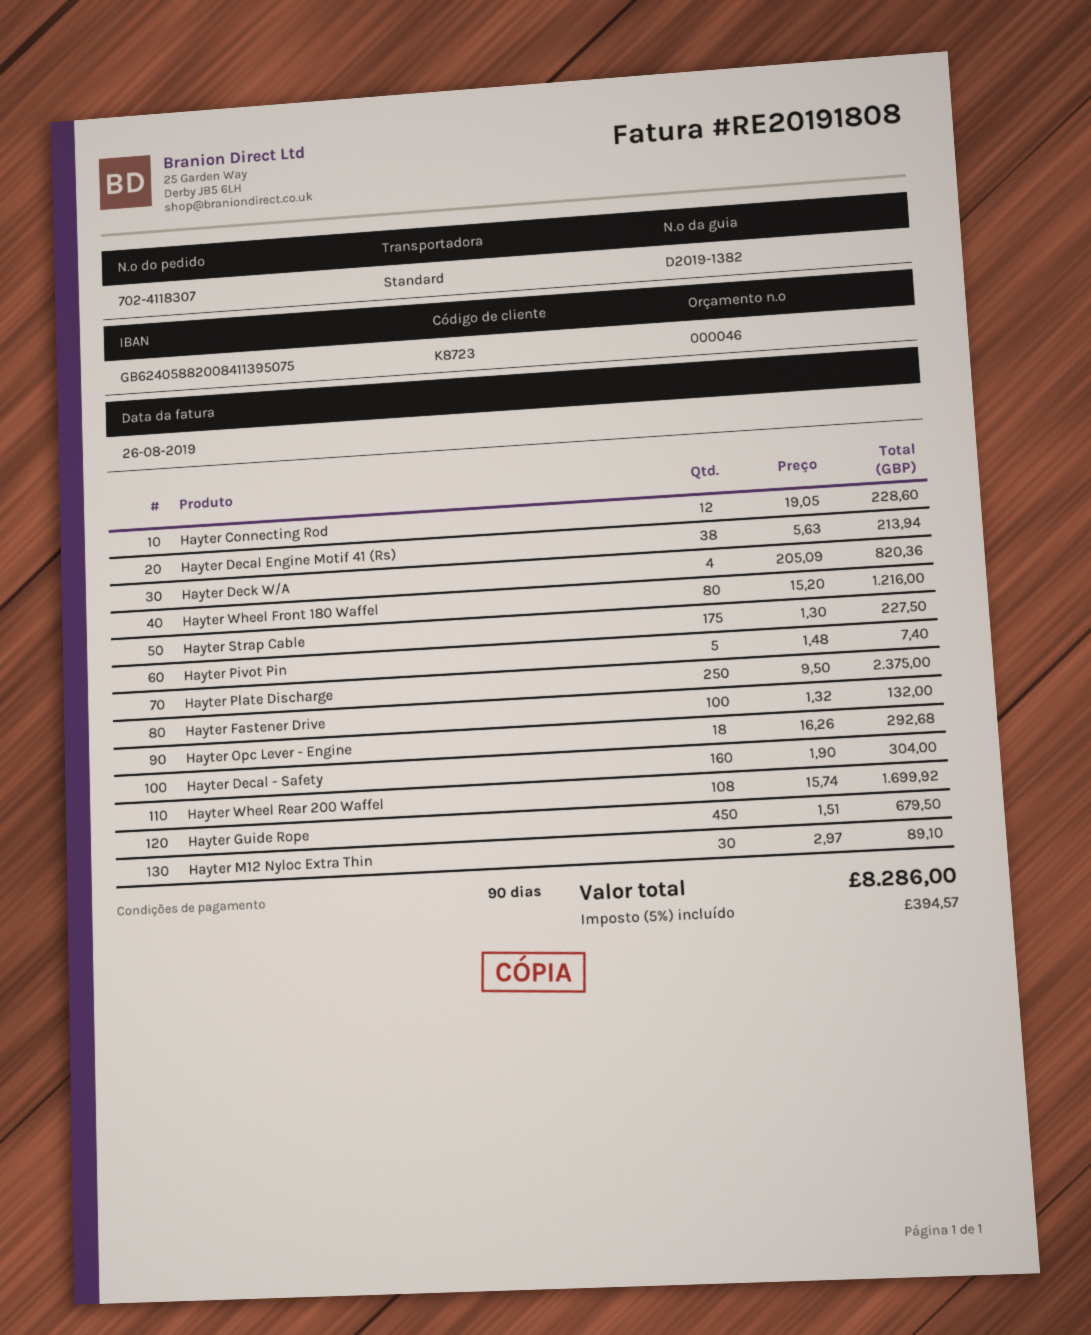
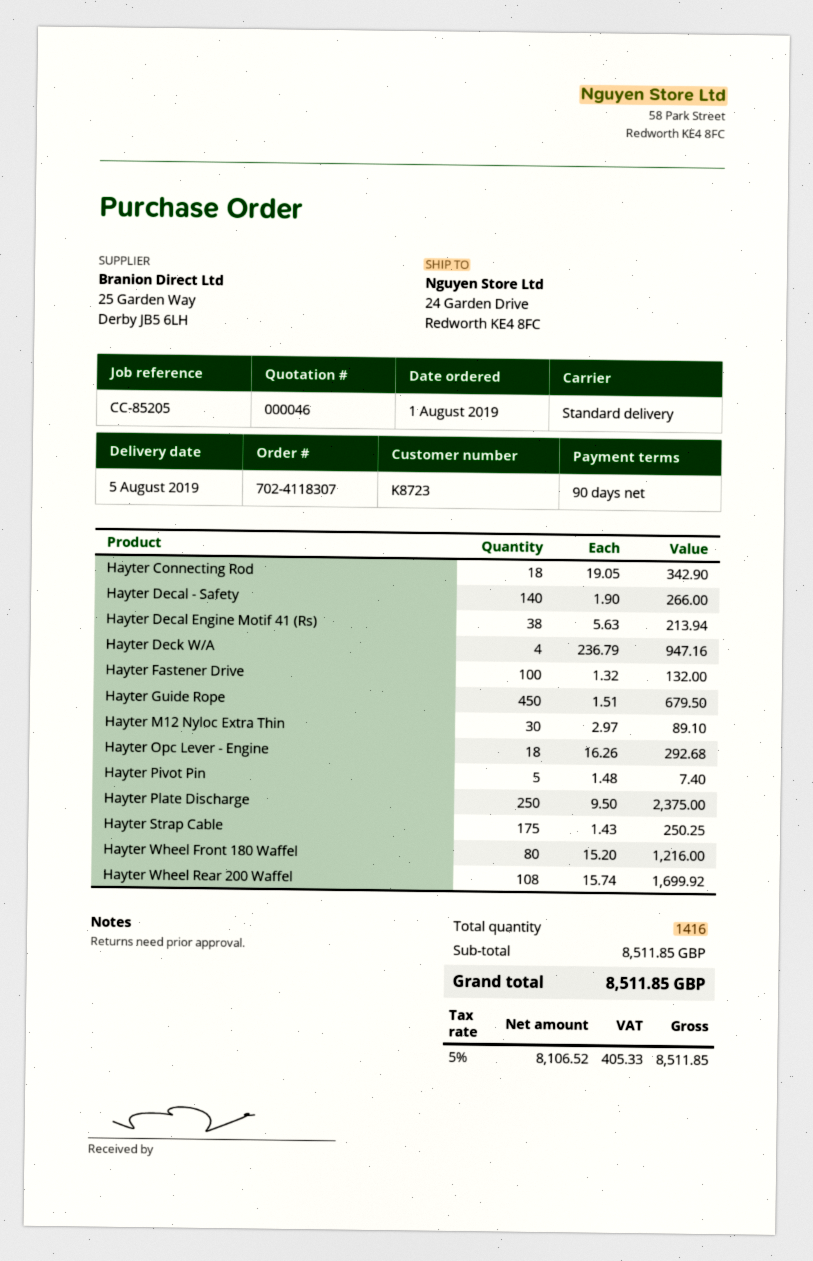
Hayter Connecting Rod: 12 x 19.05 = 228.60 -> 18 x 19.05 = 342.90
Hayter Deck W/A: 4 x 205.09 = 820.36 -> 4 x 236.79 = 947.16
Hayter Strap Cable: 175 x 1.30 = 227.50 -> 175 x 1.43 = 250.25
Hayter Decal - Safety: 160 x 1.90 = 304.00 -> 140 x 1.90 = 266.00
tax: 5% = 394.57 -> 5% = 405.33
total: 8286.00 -> 8511.85

